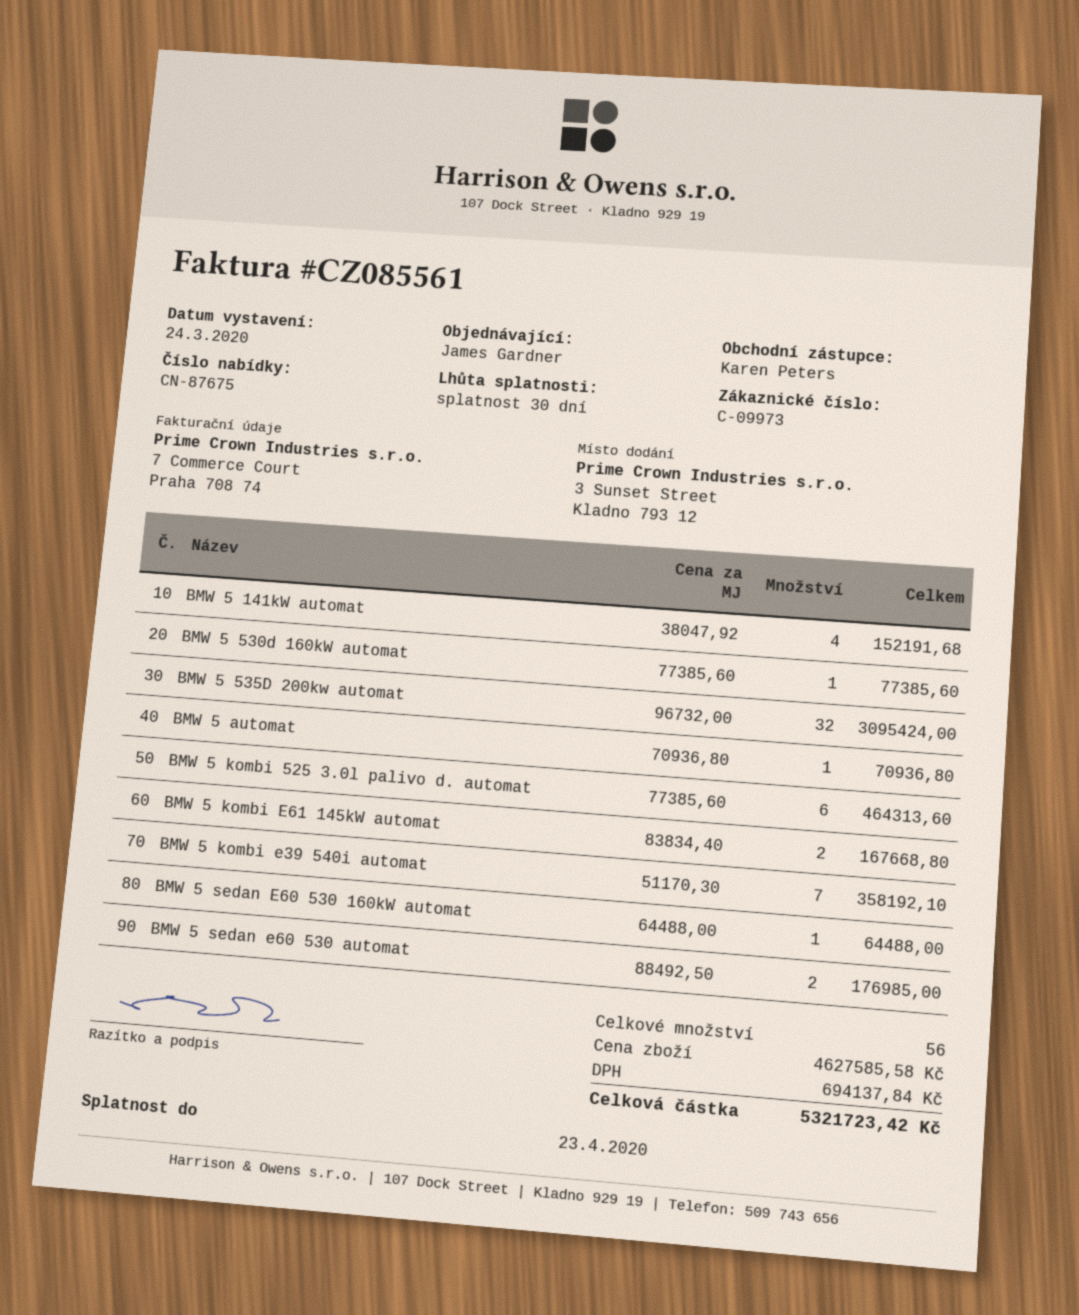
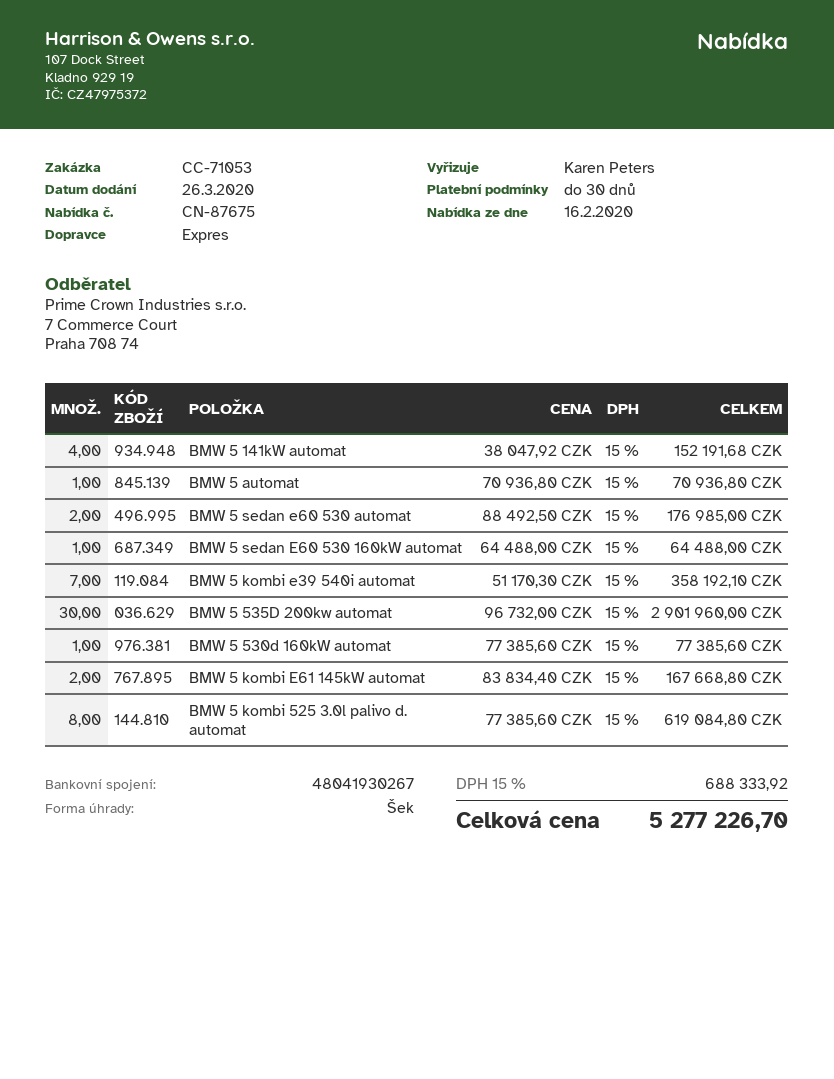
BMW 5 535D 200kw automat: 32 x 96732.00 = 3095424.00 -> 30 x 96732.00 = 2901960.00
BMW 5 kombi 525 3.0l palivo d. automat: 6 x 77385.60 = 464313.60 -> 8 x 77385.60 = 619084.80
tax: 694137.84 -> 688333.92
total: 5321723.42 -> 5277226.70

